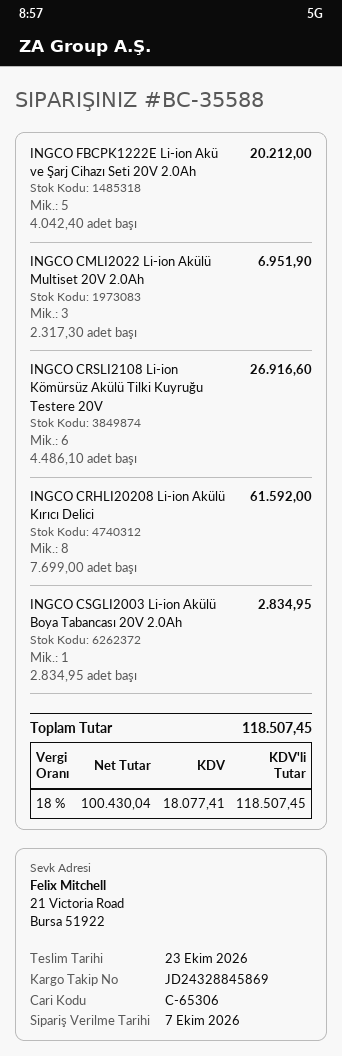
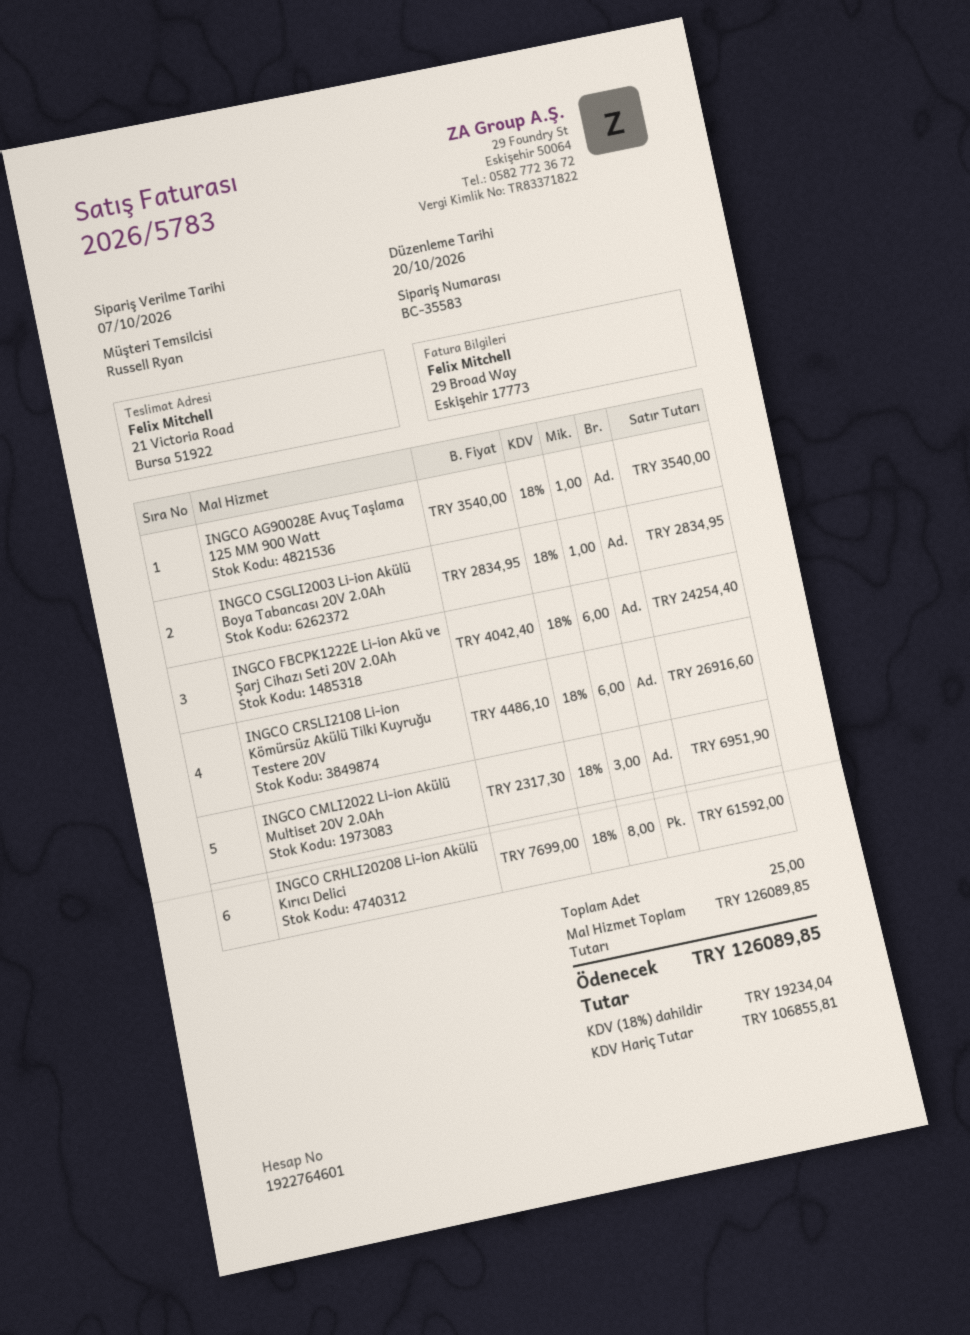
order number: BC-35588 -> BC-35583
INGCO FBCPK1222E Li-ion Akü ve Şarj Cihazı Seti 20V 2.0Ah: 5 x 4042.40 = 20212.00 -> 6 x 4042.40 = 24254.40
INGCO AG90028E Avuç Taşlama 125 MM 900 Watt: none -> 1 x 3540.00 = 3540.00
net: 100430.04 -> 106855.81
tax: 18% = 18077.41 -> 18% = 19234.04
total: 118507.45 -> 126089.85

